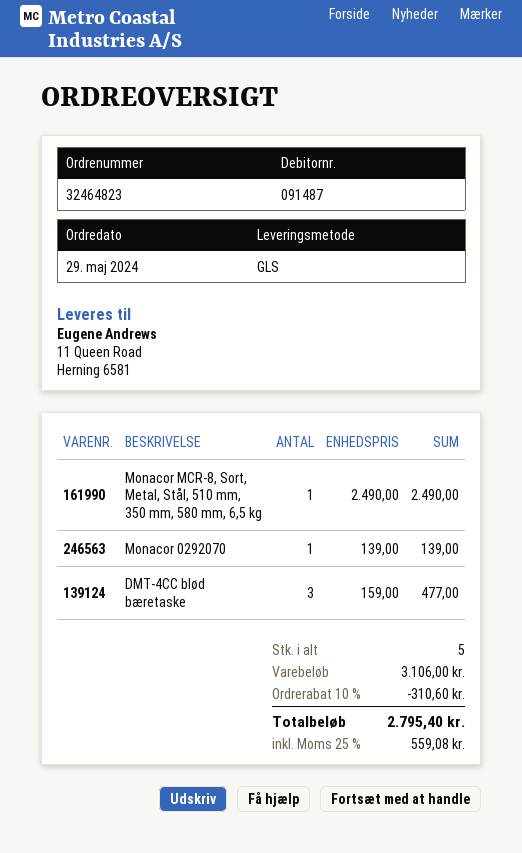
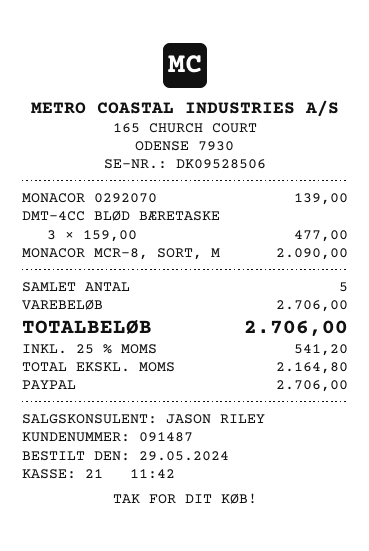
Monacor MCR-8, Sort, Metal, Stål, 510 mm, 350 mm, 580 mm, 6,5 kg: 1 x 2490.00 = 2490.00 -> 1 x 2090.00 = 2090.00
subtotal: 3106.00 -> 2706.00
discount: 10% = 310.60 -> none
tax: 25% = 559.08 -> 25% = 541.20
total: 2795.40 -> 2706.00

